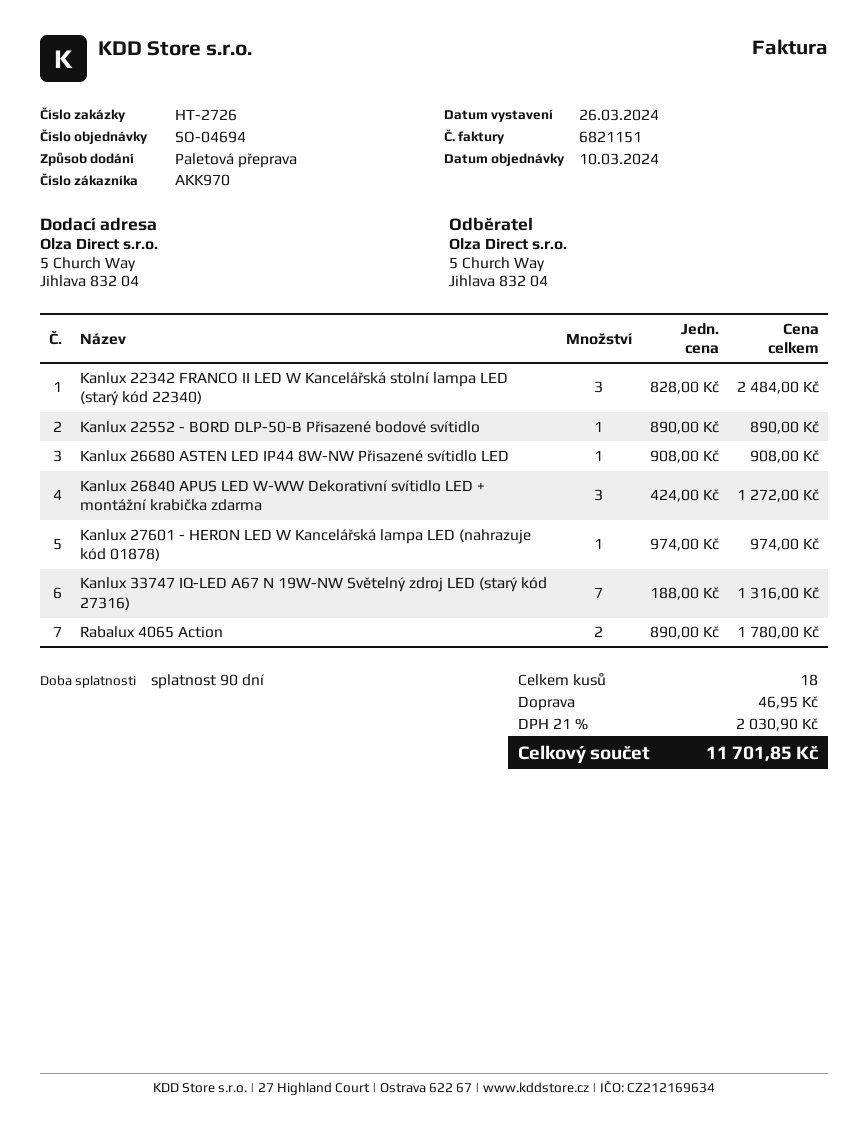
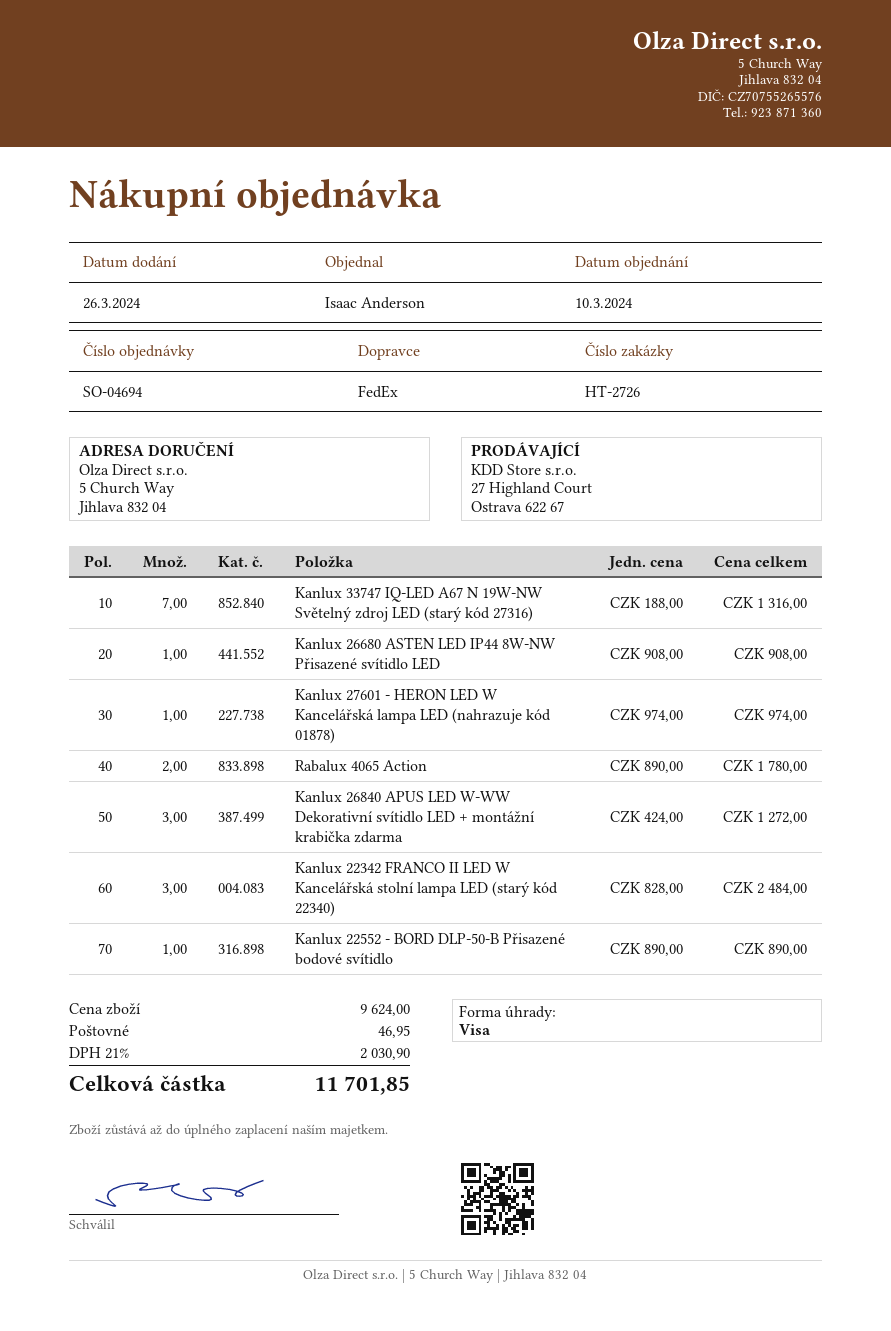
shipping method: pallet freight -> FedEx

